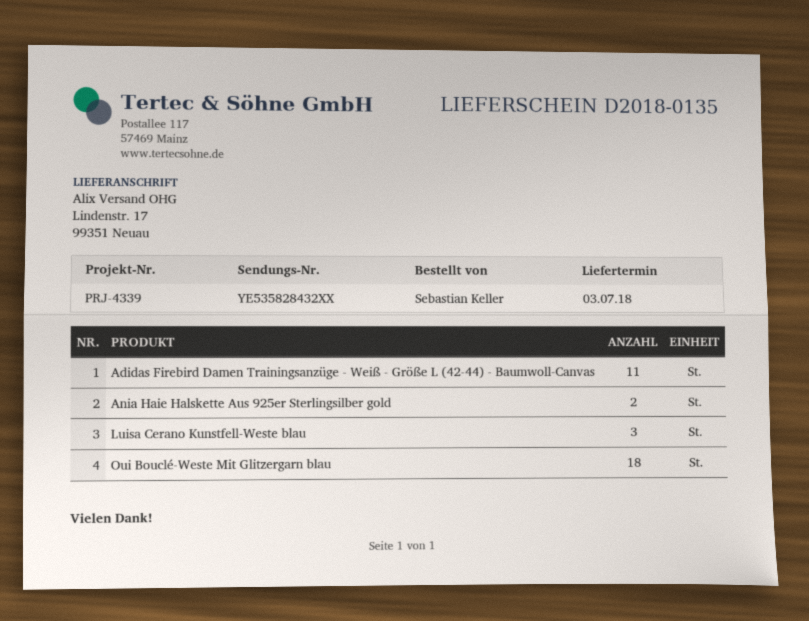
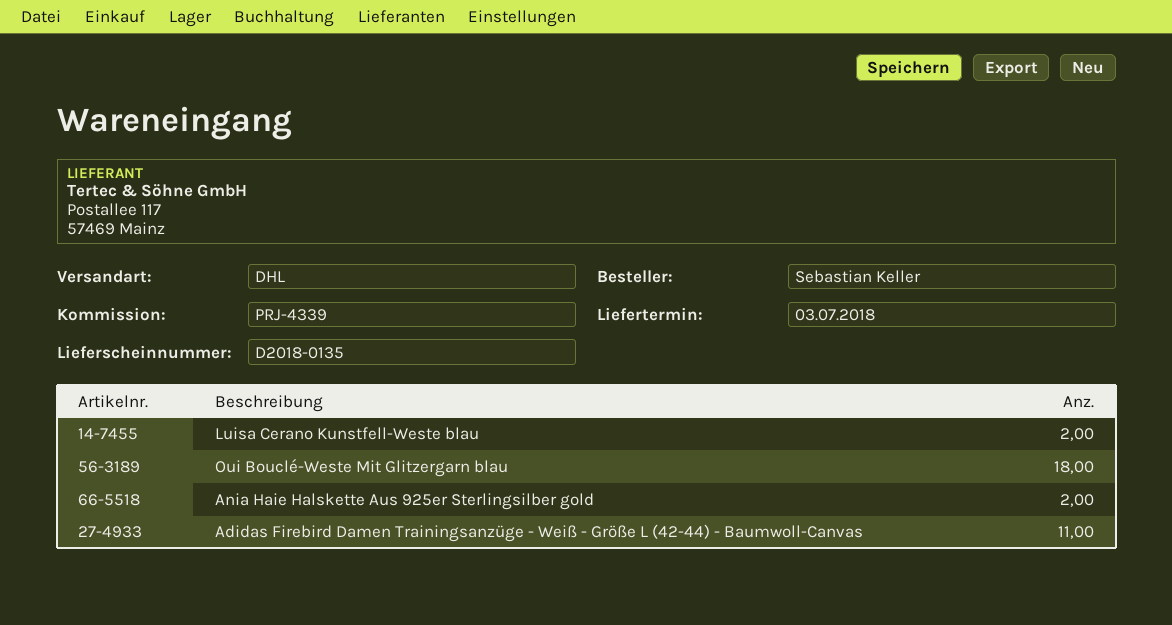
Luisa Cerano Kunstfell-Weste blau: 3 -> 2

